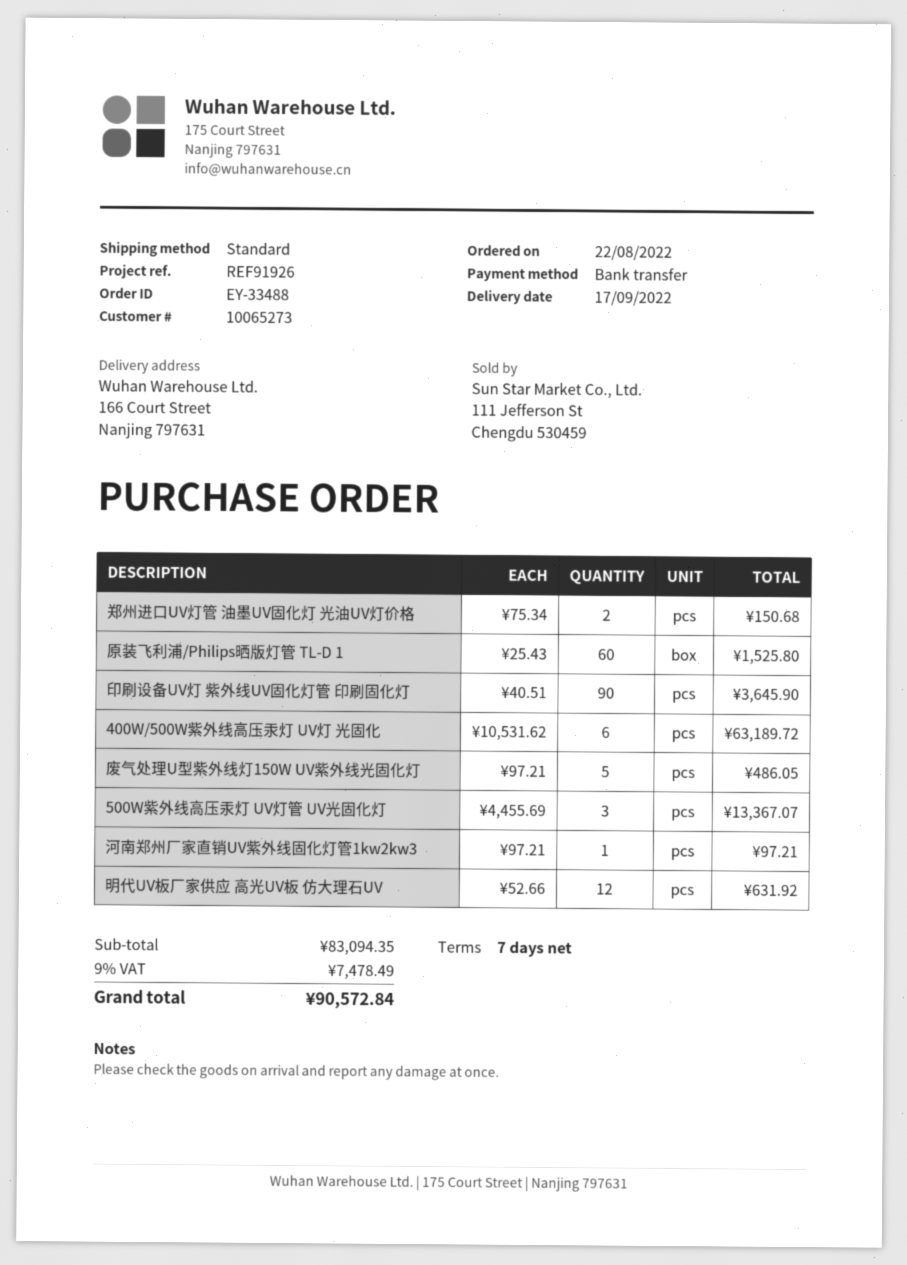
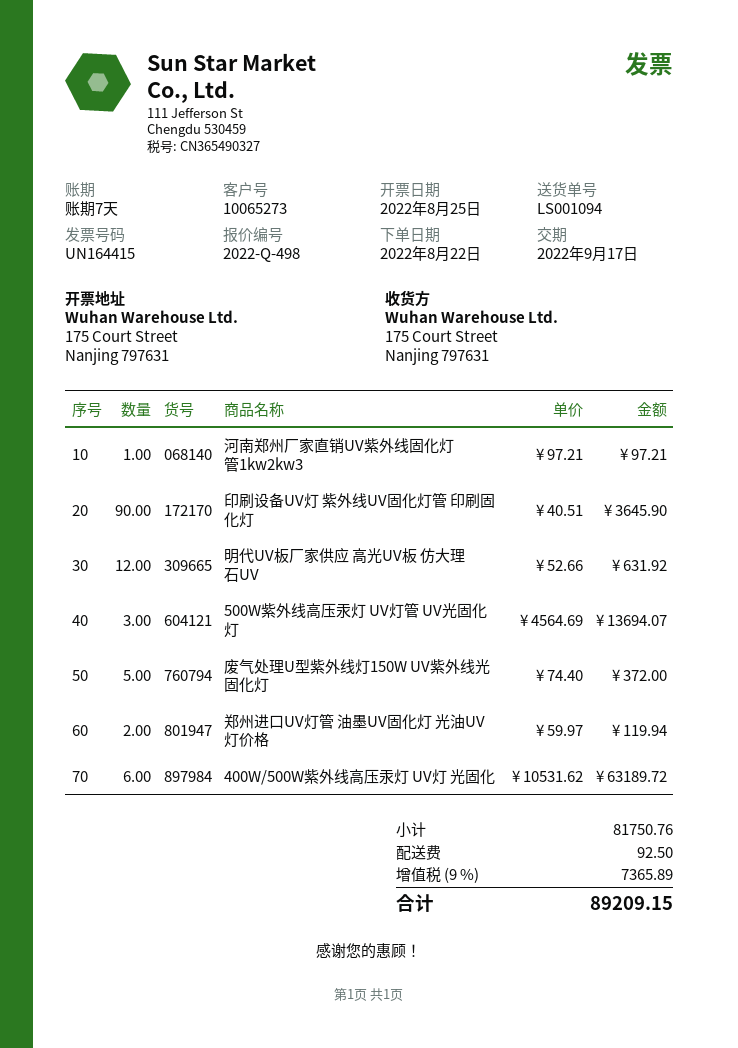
ship to: 166 Court Street, Nanjing 797631 -> 175 Court Street, Nanjing 797631
郑州进口UV灯管 油墨UV固化灯 光油UV灯价格: 2 x 75.34 = 150.68 -> 2 x 59.97 = 119.94
原装飞利浦/Philips晒版灯管 TL-D 1: 60 x 25.43 = 1525.80 -> none
废气处理U型紫外线灯150W UV紫外线光固化灯: 5 x 97.21 = 486.05 -> 5 x 74.40 = 372.00
500W紫外线高压汞灯 UV灯管 UV光固化灯: 3 x 4455.69 = 13367.07 -> 3 x 4564.69 = 13694.07
subtotal: 83094.35 -> 81750.76
shipping: none -> 92.50
tax: 9% = 7478.49 -> 9% = 7365.89
total: 90572.84 -> 89209.15

